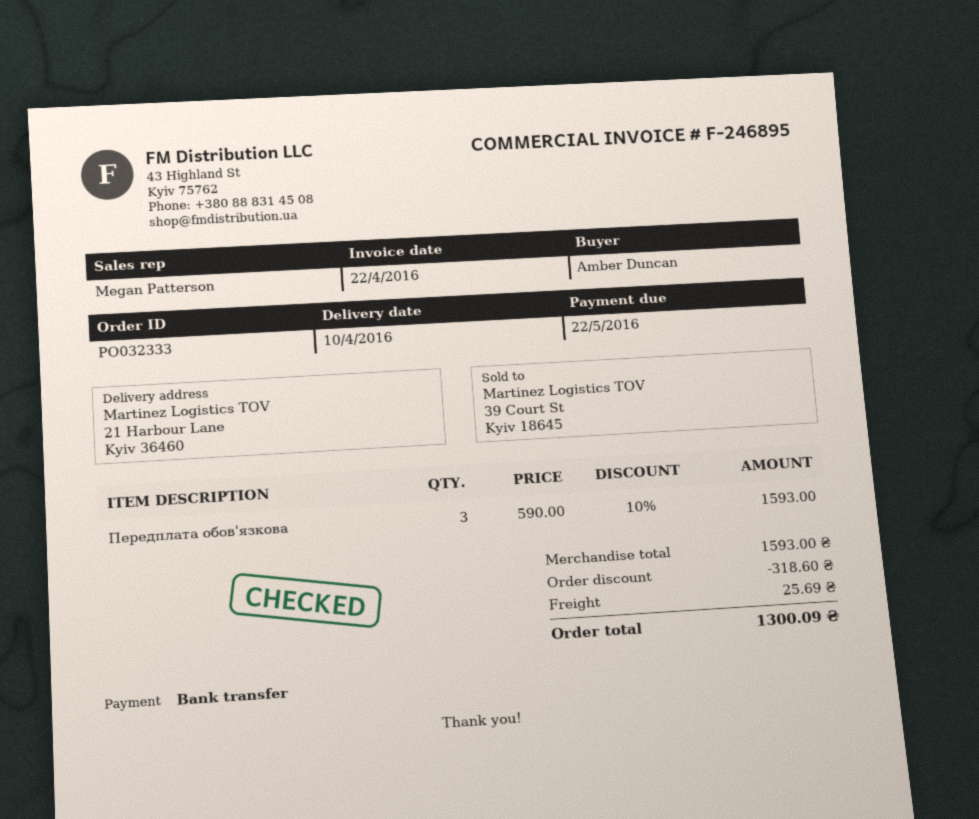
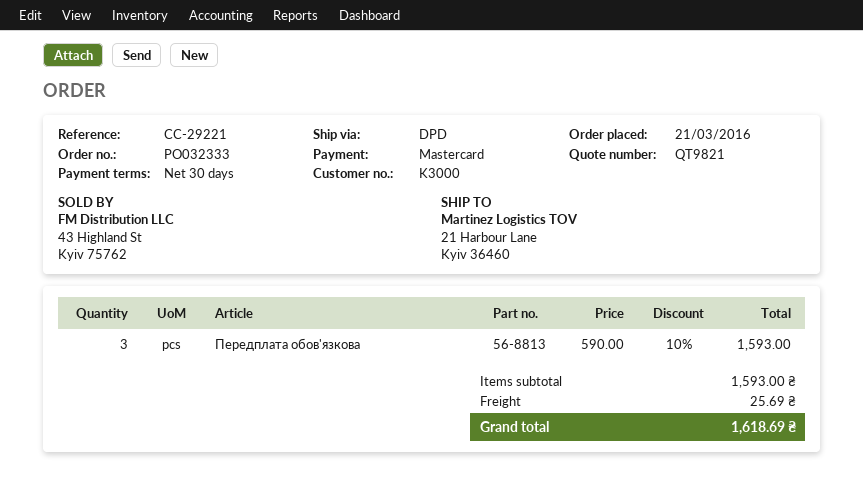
payment method: bank transfer -> Mastercard
discount: 318.60 -> none
total: 1300.09 -> 1618.69

